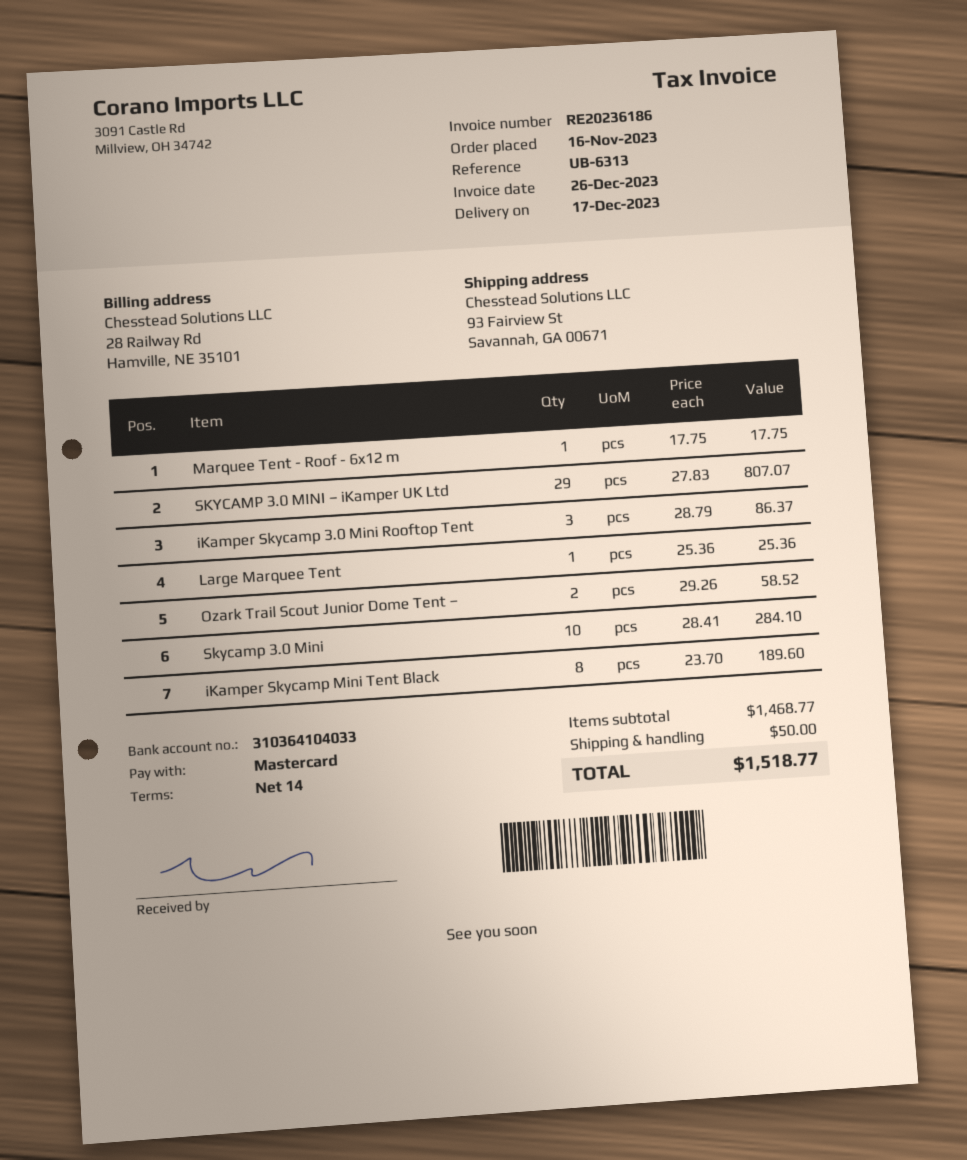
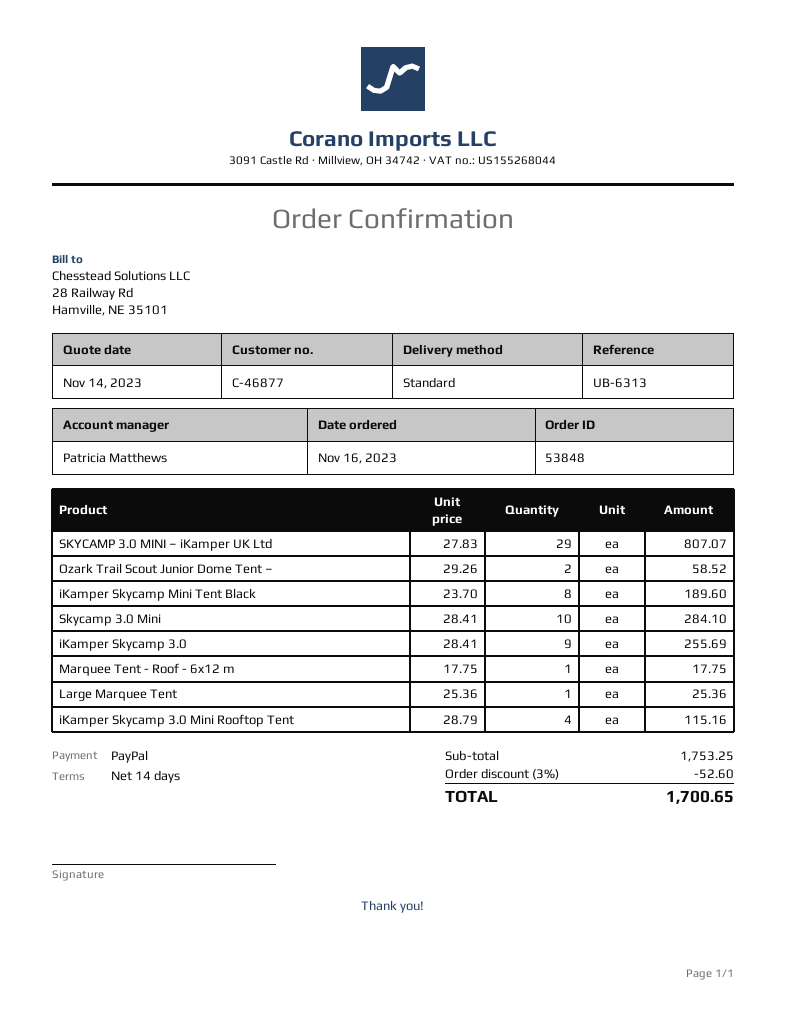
payment method: Mastercard -> PayPal
iKamper Skycamp 3.0 Mini Rooftop Tent: 3 x 28.79 = 86.37 -> 4 x 28.79 = 115.16
iKamper Skycamp 3.0: none -> 9 x 28.41 = 255.69
subtotal: 1468.77 -> 1753.25
discount: none -> 3% = 52.60
shipping: 50.00 -> none
total: 1518.77 -> 1700.65

